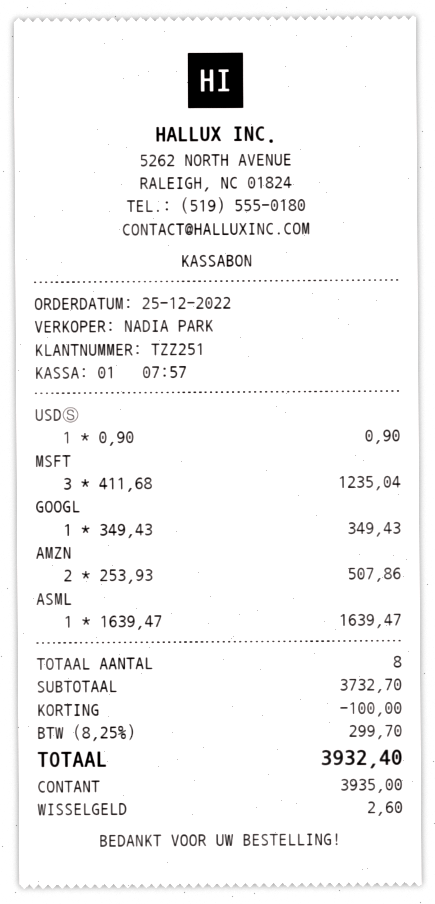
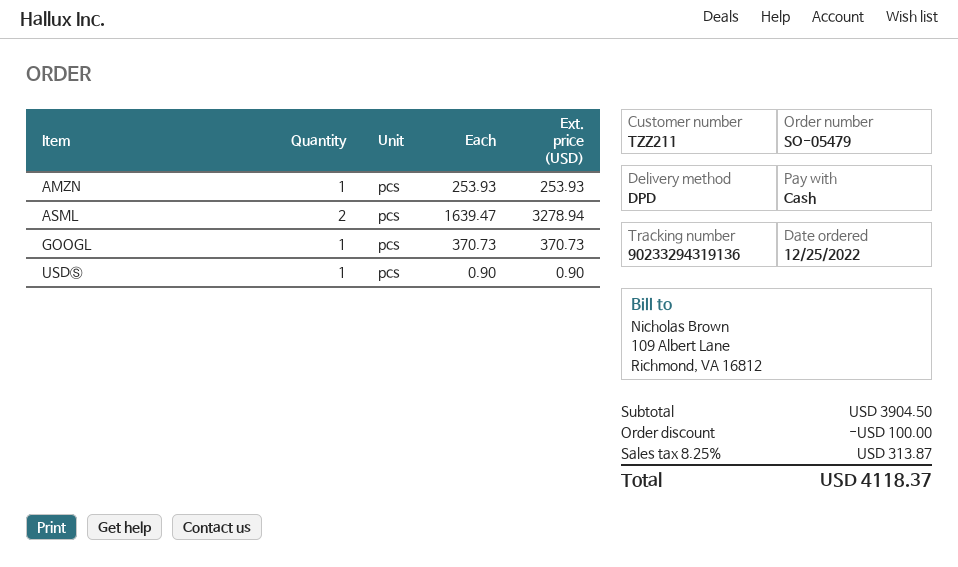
customer number: TZZ251 -> TZZ211
MSFT: 3 x 411.68 = 1235.04 -> none
GOOGL: 1 x 349.43 = 349.43 -> 1 x 370.73 = 370.73
AMZN: 2 x 253.93 = 507.86 -> 1 x 253.93 = 253.93
ASML: 1 x 1639.47 = 1639.47 -> 2 x 1639.47 = 3278.94
subtotal: 3732.70 -> 3904.50
tax: 8.25% = 299.70 -> 8.25% = 313.87
total: 3932.40 -> 4118.37

